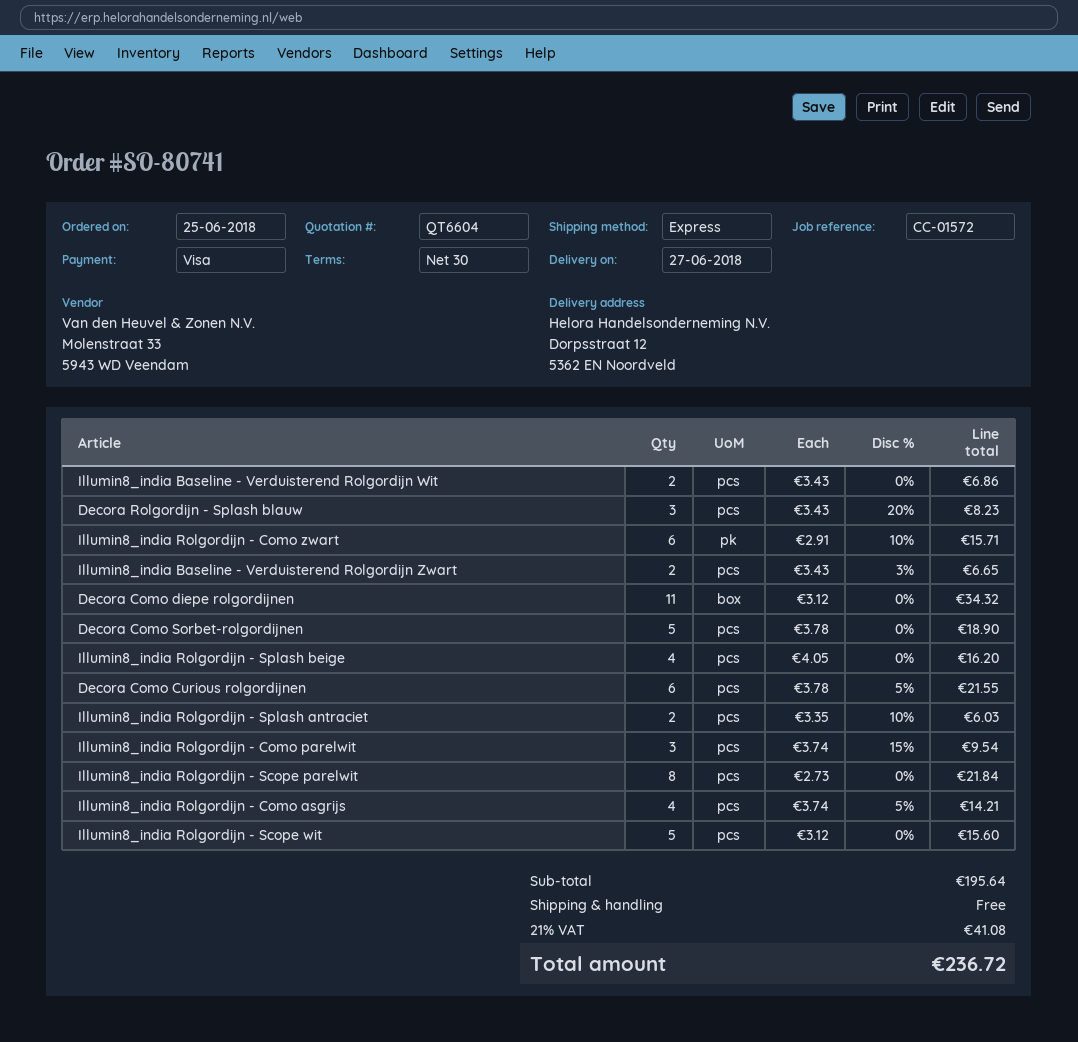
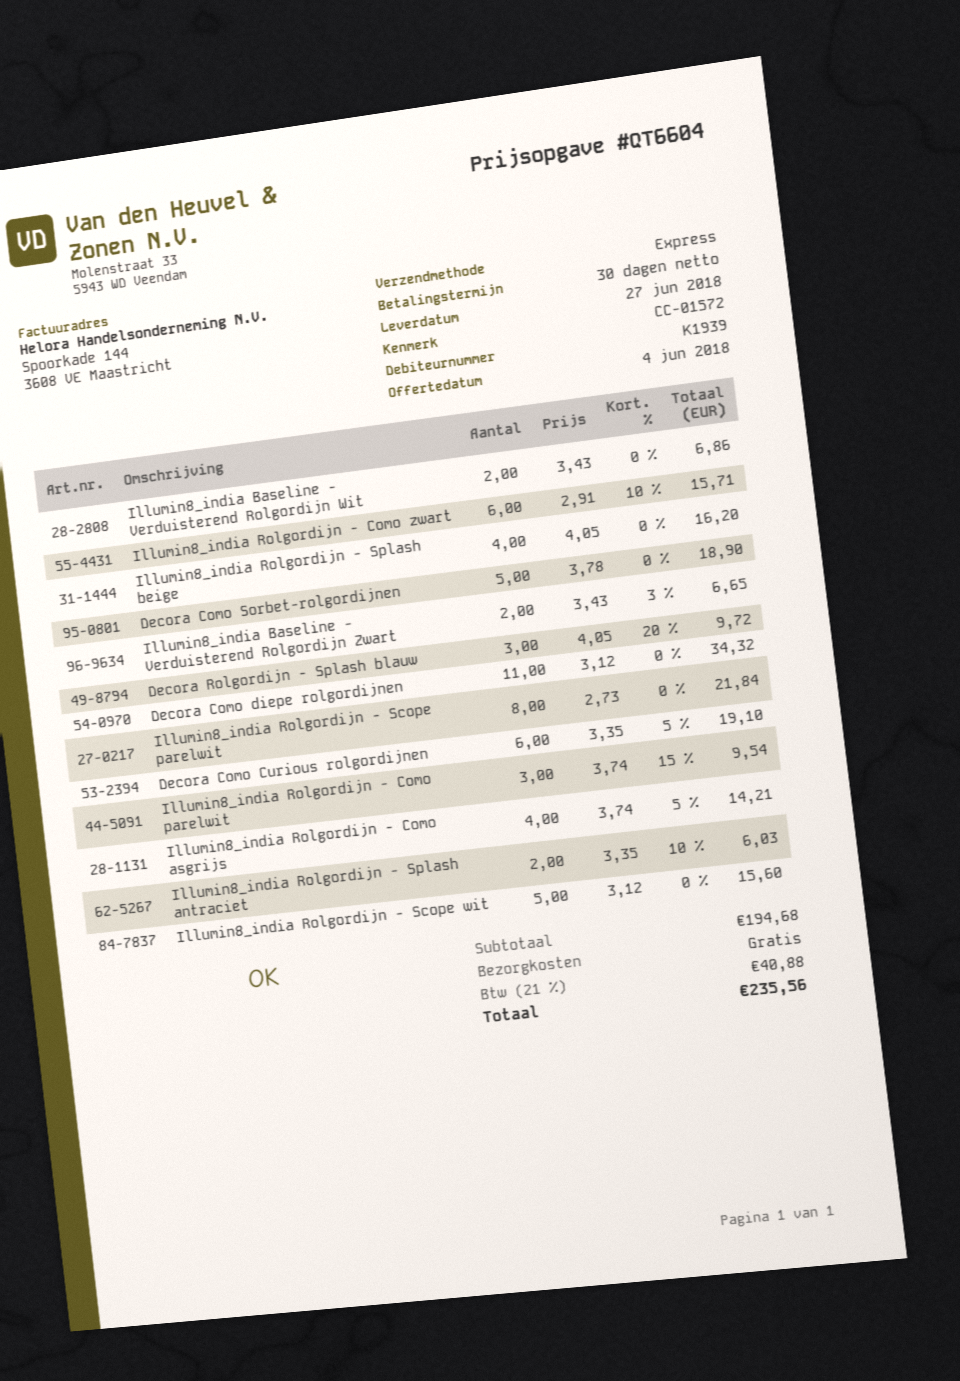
Decora Rolgordijn - Splash blauw: 3 x 3.43 - 20% = 8.23 -> 3 x 4.05 - 20% = 9.72
Decora Como Curious rolgordijnen: 6 x 3.78 - 5% = 21.55 -> 6 x 3.35 - 5% = 19.10
subtotal: 195.64 -> 194.68
tax: 21% = 41.08 -> 21% = 40.88
total: 236.72 -> 235.56

